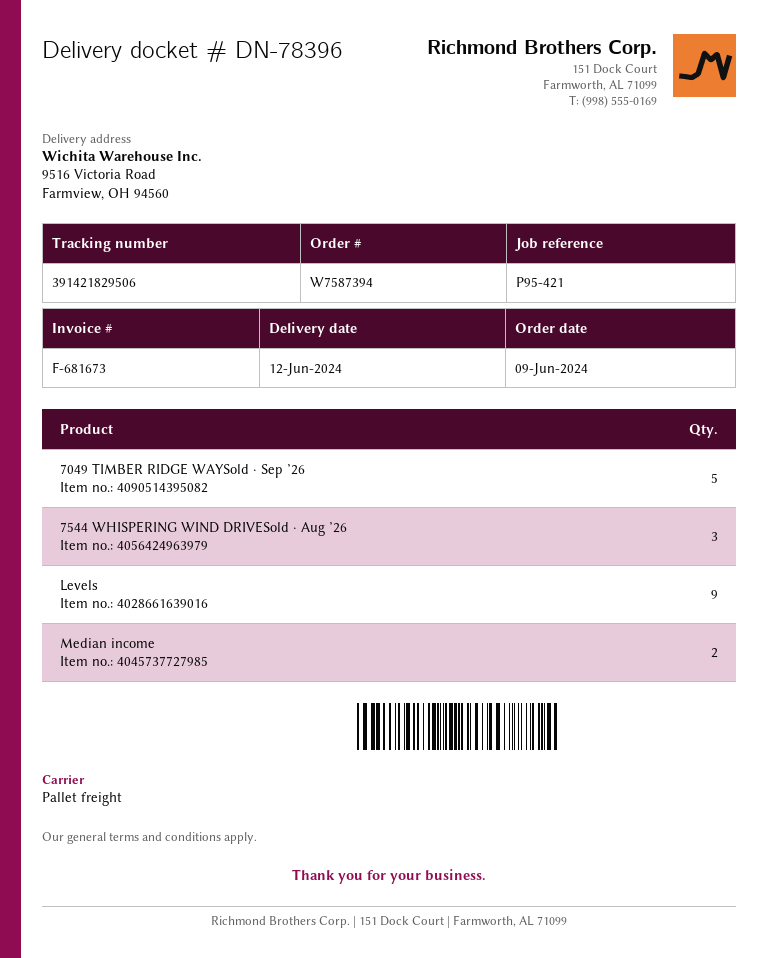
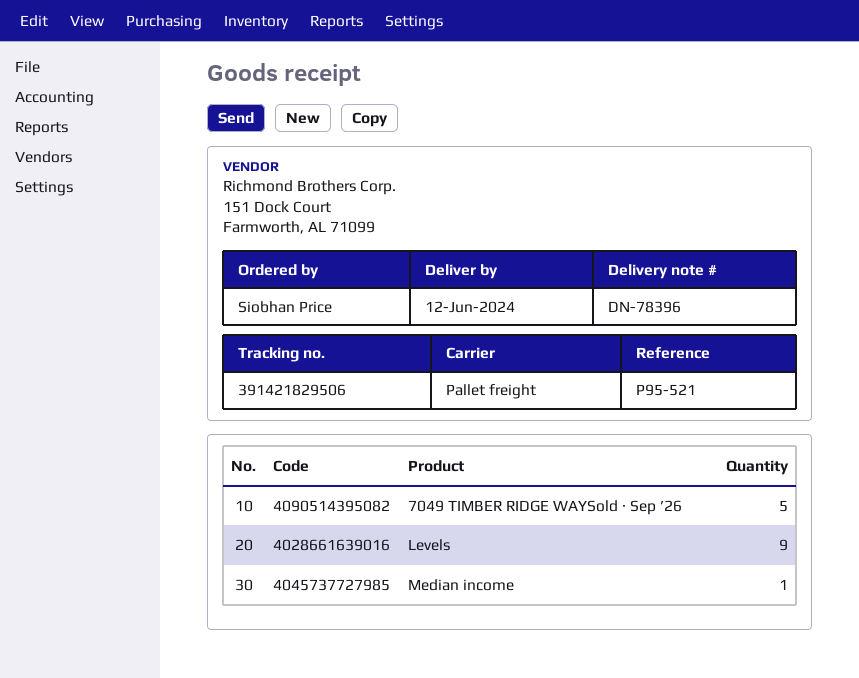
reference: P95-421 -> P95-521
7544 WHISPERING WIND DRIVESold · Aug ’26: 3 -> none
Median income: 2 -> 1

